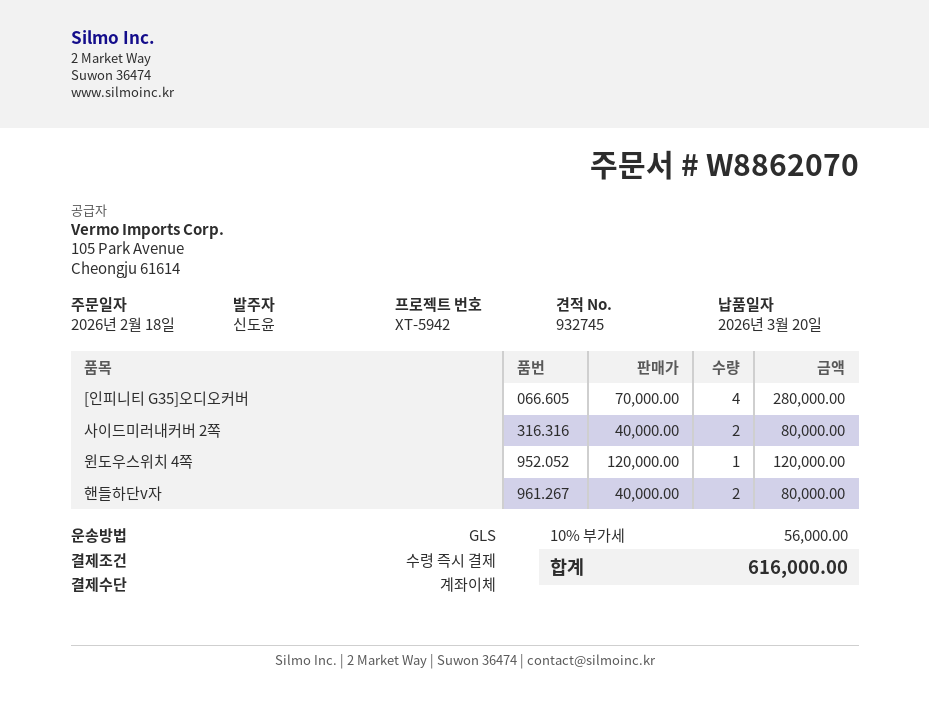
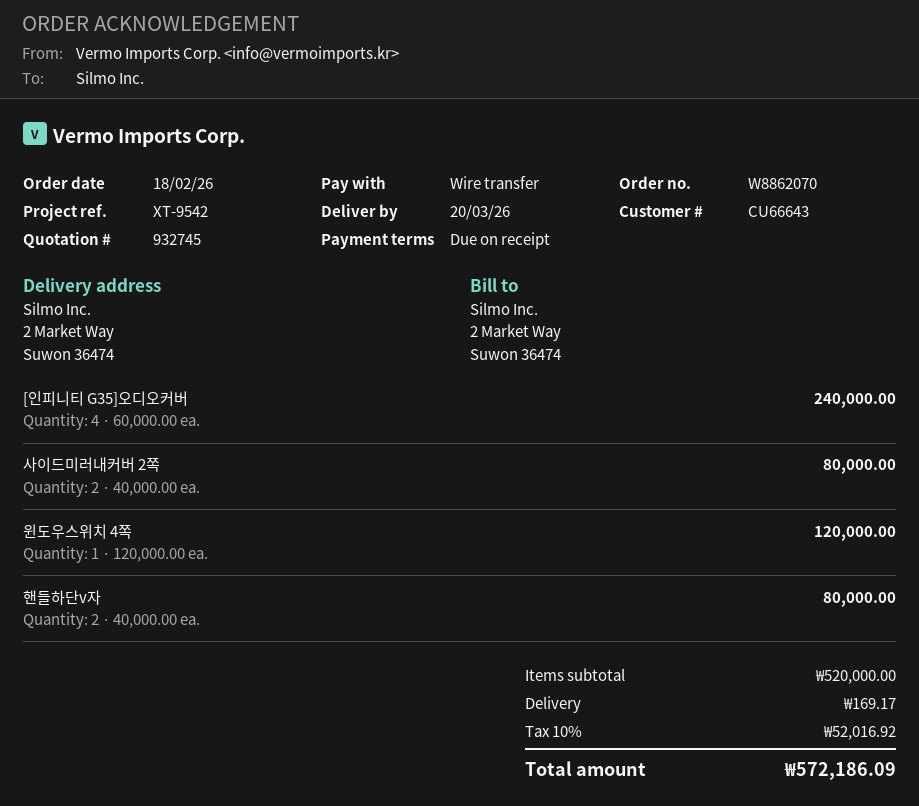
reference: XT-5942 -> XT-9542
[인피니티 G35]오디오커버: 4 x 70000.00 = 280000.00 -> 4 x 60000.00 = 240000.00
shipping: none -> 169.17
tax: 10% = 56000.00 -> 10% = 52016.92
total: 616000.00 -> 572186.09

